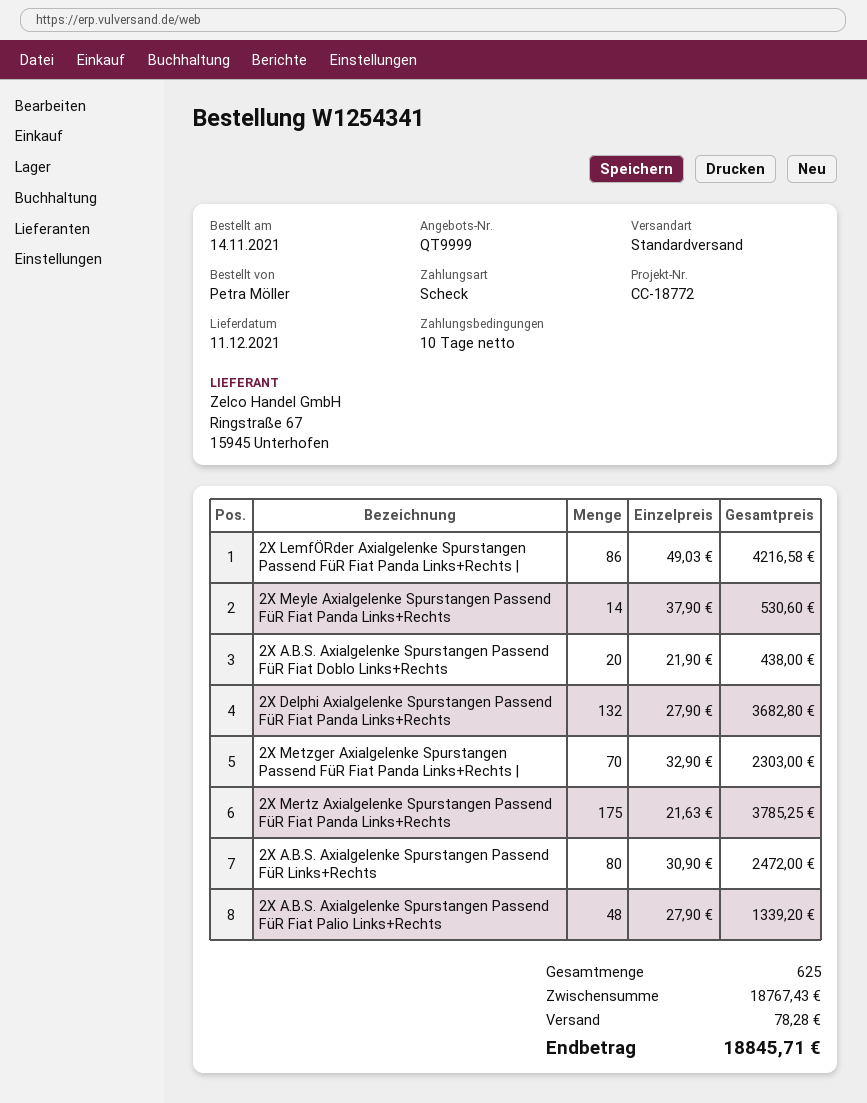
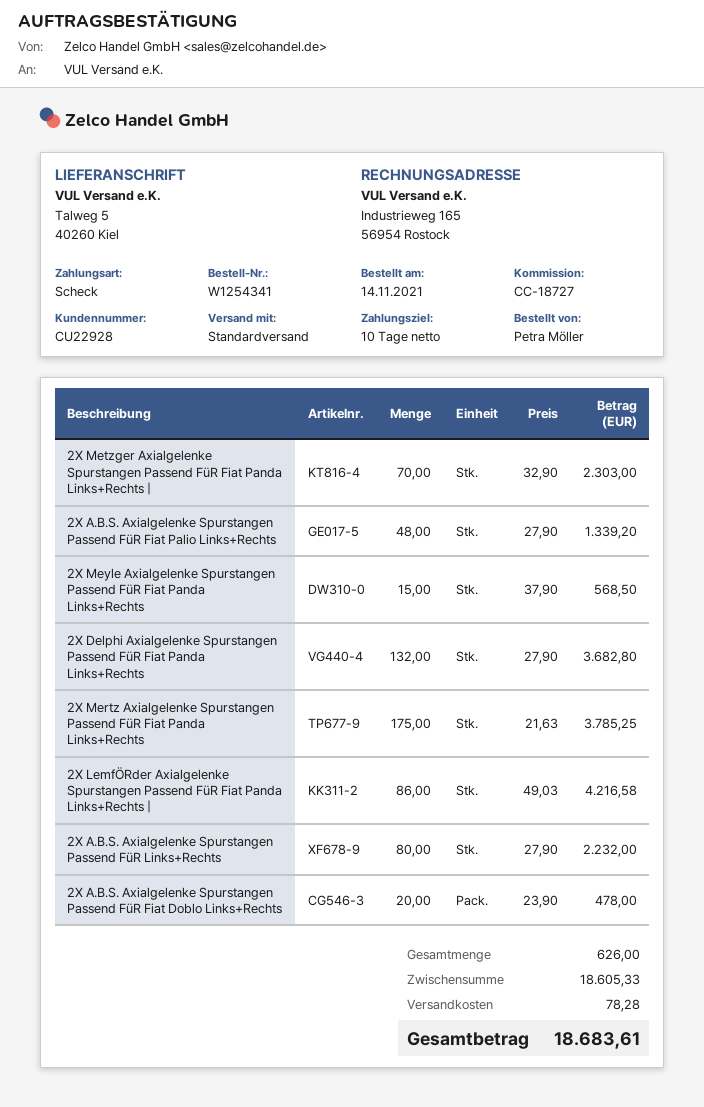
reference: CC-18772 -> CC-18727
2X Meyle Axialgelenke Spurstangen Passend FüR Fiat Panda Links+Rechts: 14 x 37.90 = 530.60 -> 15 x 37.90 = 568.50
2X A.B.S. Axialgelenke Spurstangen Passend FüR Fiat Doblo Links+Rechts: 20 x 21.90 = 438.00 -> 20 x 23.90 = 478.00
2X A.B.S. Axialgelenke Spurstangen Passend FüR Links+Rechts: 80 x 30.90 = 2472.00 -> 80 x 27.90 = 2232.00
total quantity: 625 -> 626
subtotal: 18767.43 -> 18605.33
total: 18845.71 -> 18683.61

